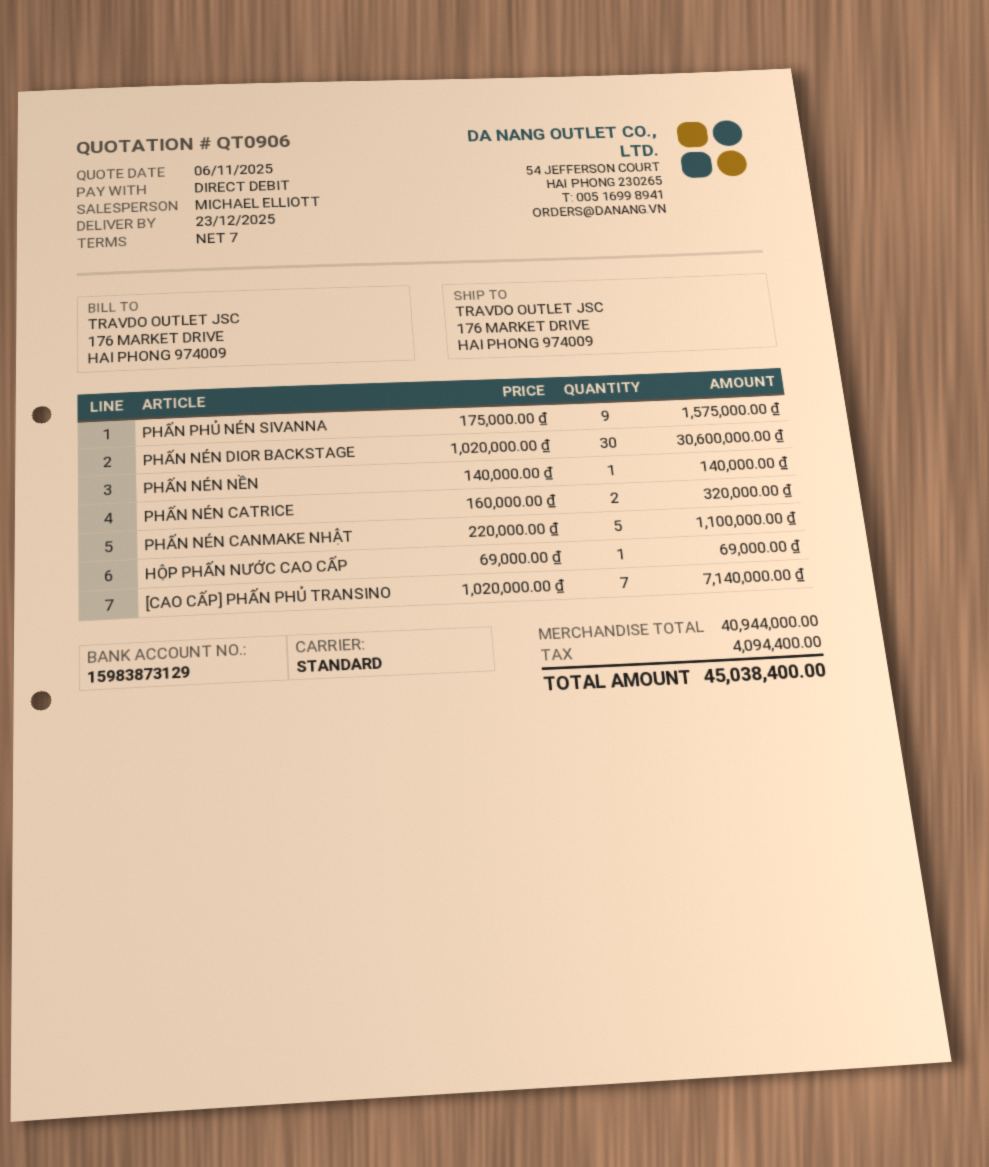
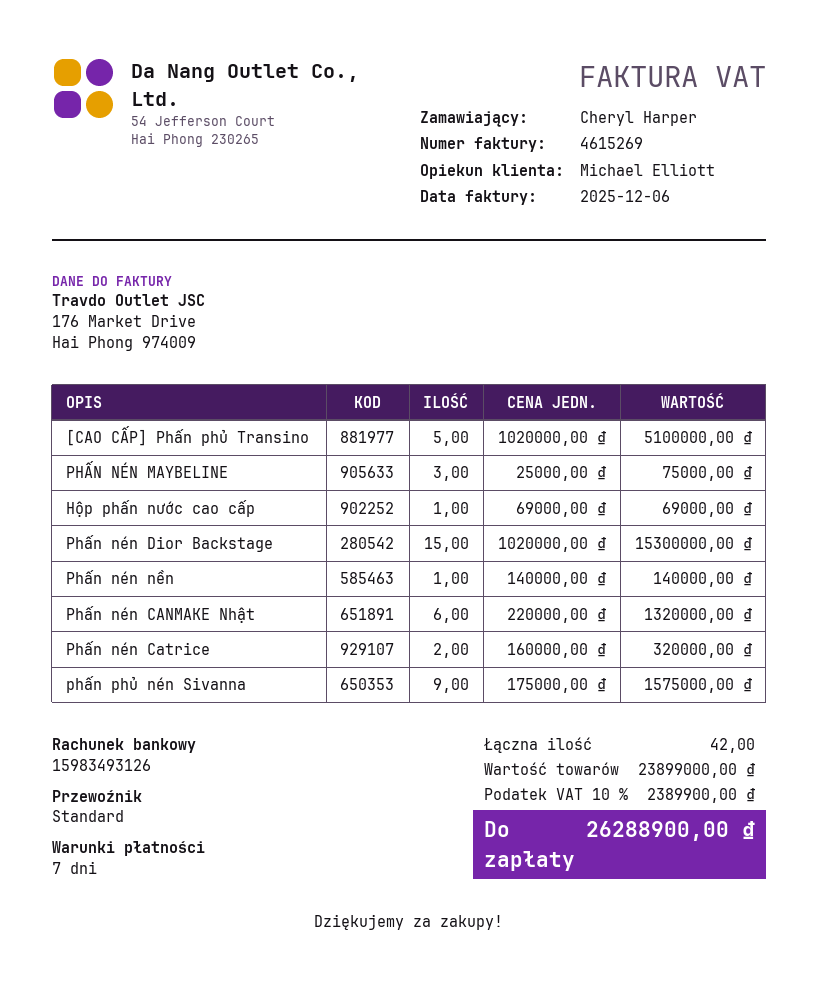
bank account: 15983873129 -> 15983493126
PHẤN NÉN DIOR BACKSTAGE: 30 x 1020000.00 = 30600000.00 -> 15 x 1020000.00 = 15300000.00
PHẤN NÉN CANMAKE NHẬT: 5 x 220000.00 = 1100000.00 -> 6 x 220000.00 = 1320000.00
[CAO CẤP] PHẤN PHỦ TRANSINO: 7 x 1020000.00 = 7140000.00 -> 5 x 1020000.00 = 5100000.00
PHẤN NÉN MAYBELINE: none -> 3 x 25000.00 = 75000.00
subtotal: 40944000.00 -> 23899000.00
tax: 4094400.00 -> 2389900.00
total: 45038400.00 -> 26288900.00

